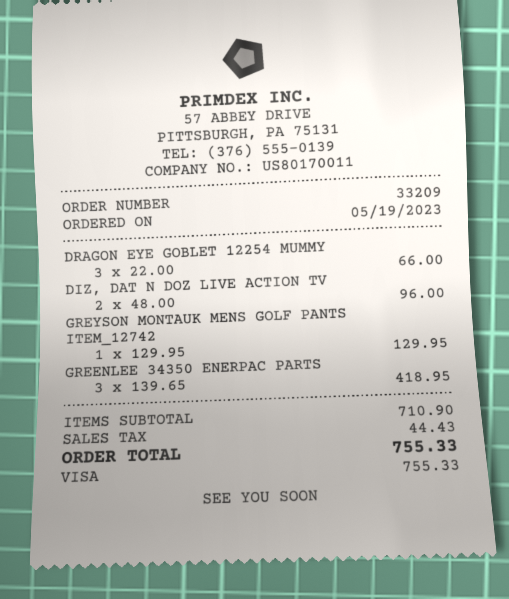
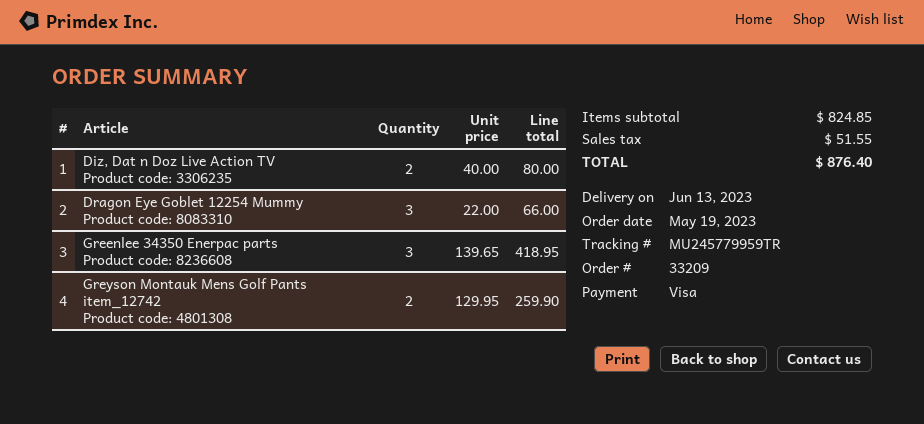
DIZ, DAT N DOZ LIVE ACTION TV: 2 x 48.00 = 96.00 -> 2 x 40.00 = 80.00
GREYSON MONTAUK MENS GOLF PANTS ITEM_12742: 1 x 129.95 = 129.95 -> 2 x 129.95 = 259.90
subtotal: 710.90 -> 824.85
tax: 44.43 -> 51.55
total: 755.33 -> 876.40

